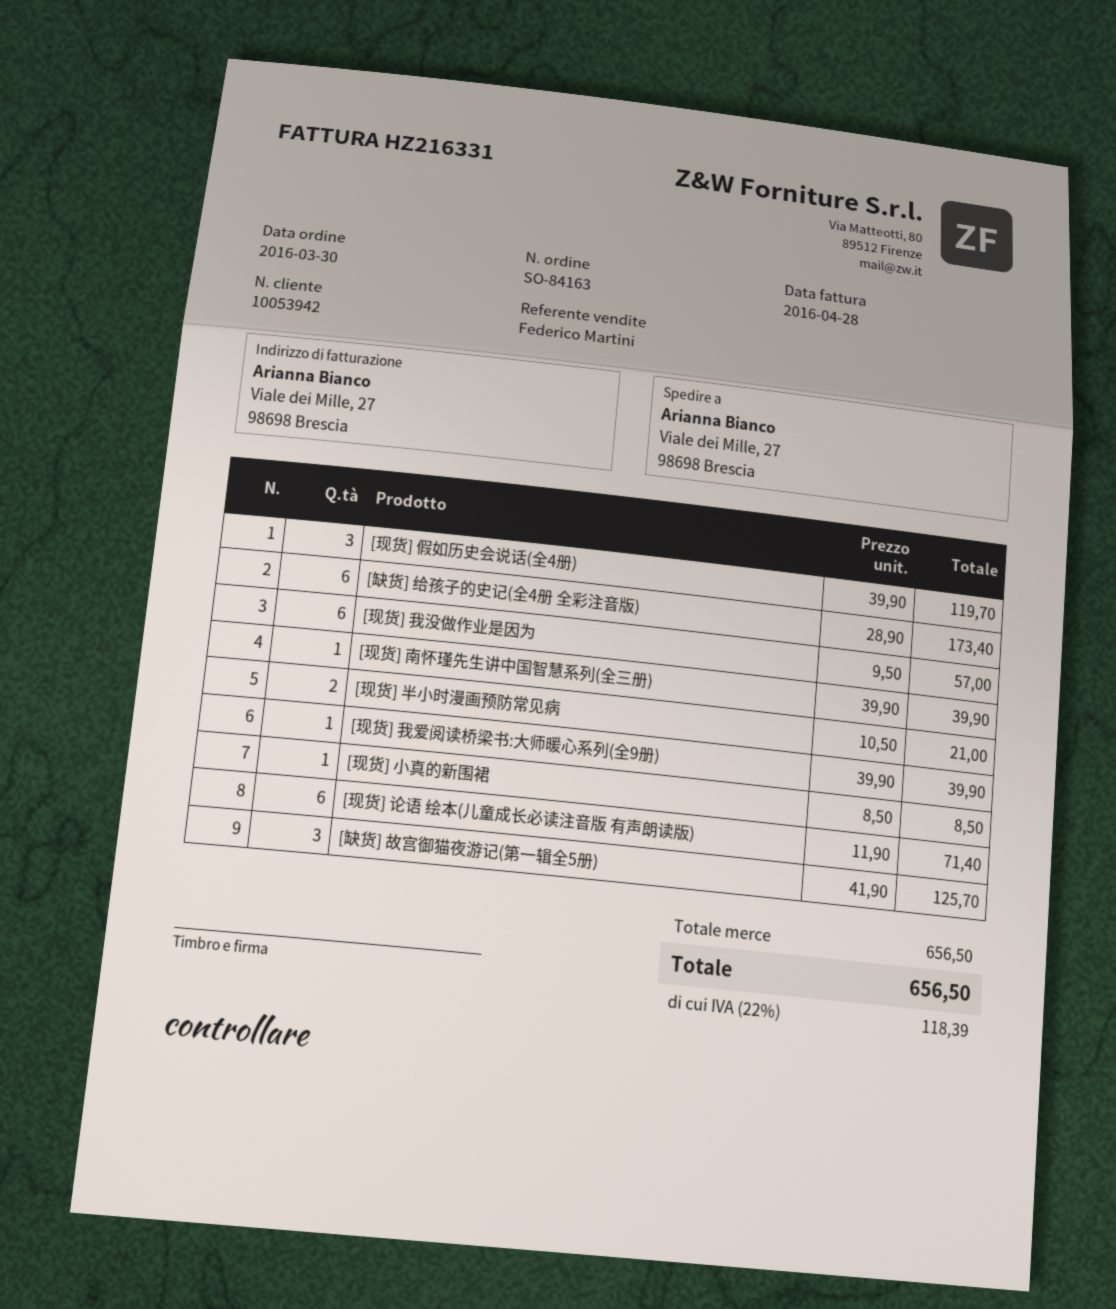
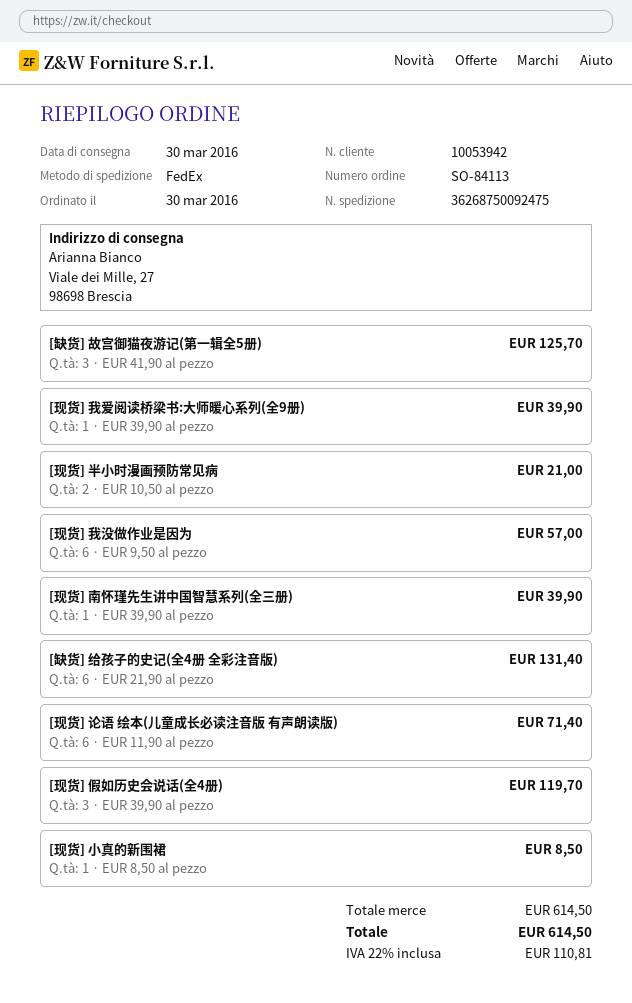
order number: SO-84163 -> SO-84113
[缺货] 给孩子的史记(全4册 全彩注音版): 6 x 28.90 = 173.40 -> 6 x 21.90 = 131.40
subtotal: 656.50 -> 614.50
tax: 22% = 118.39 -> 22% = 110.81
total: 656.50 -> 614.50

